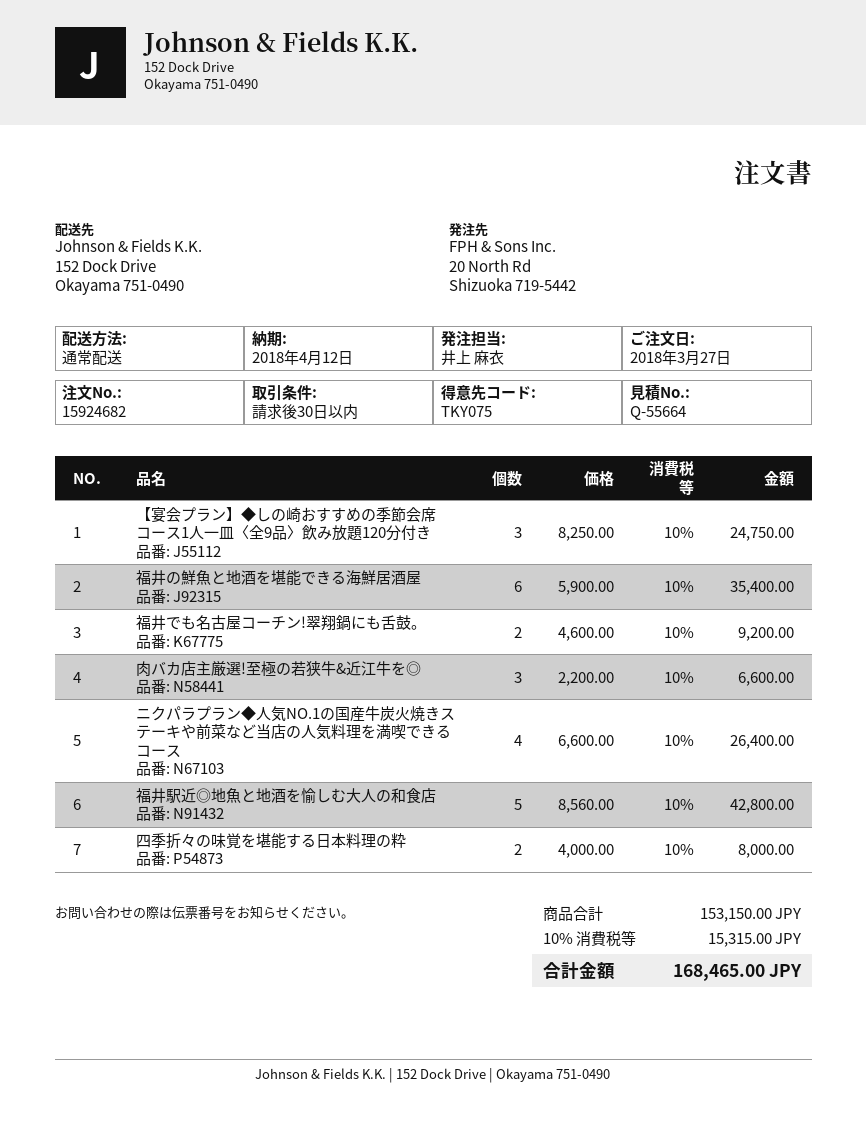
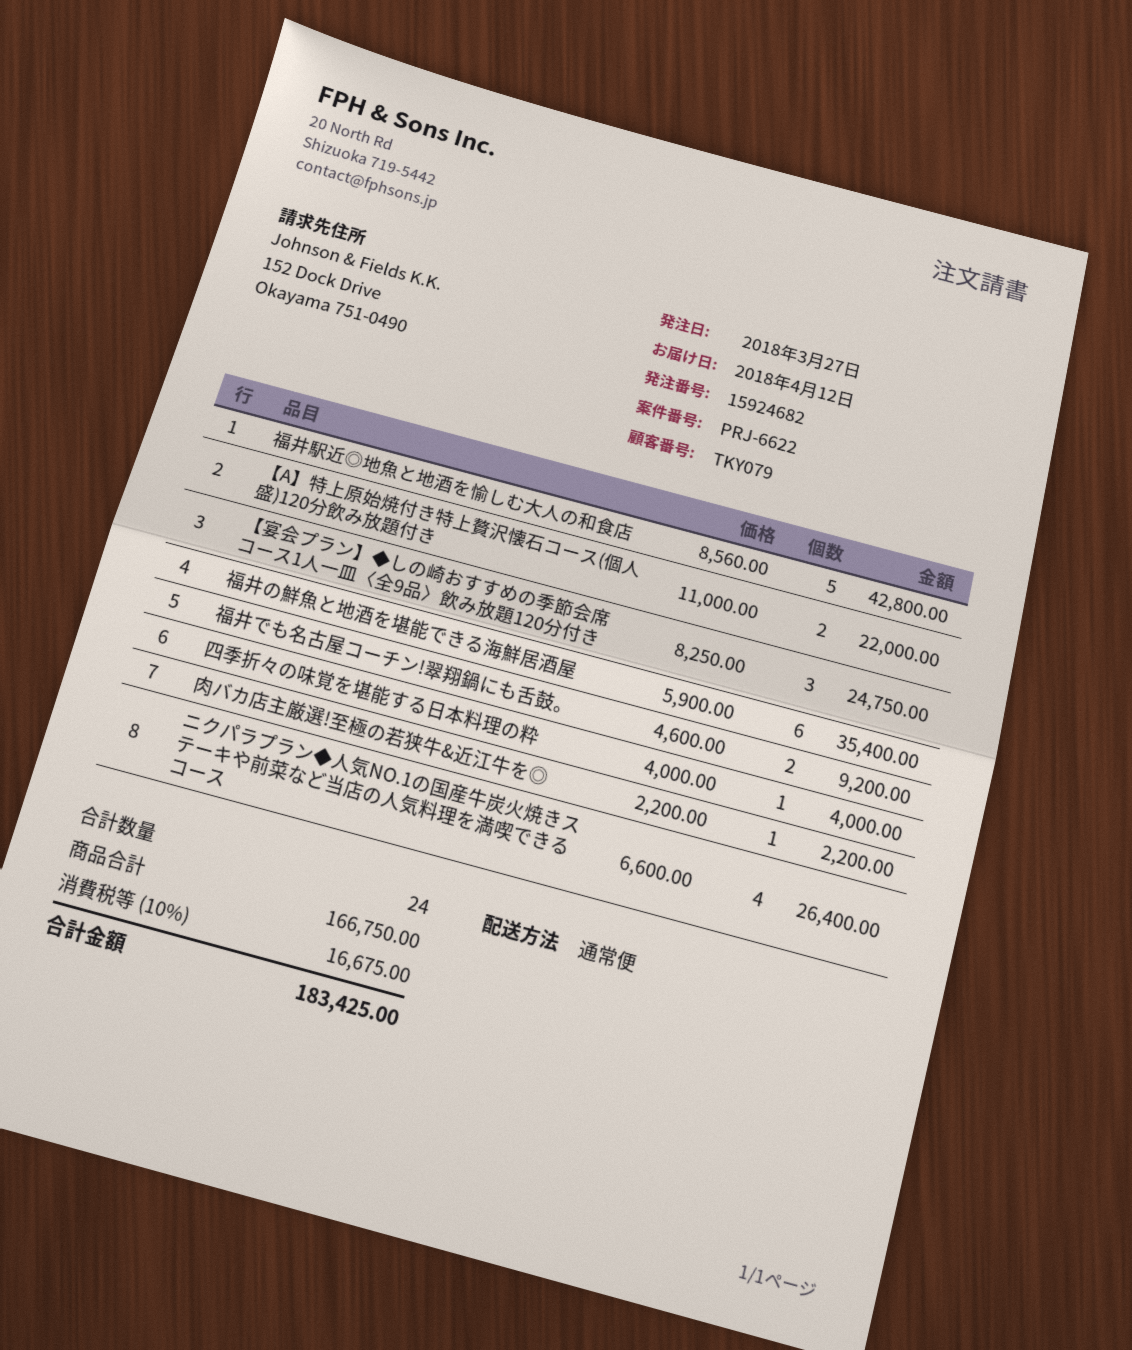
customer number: TKY075 -> TKY079
肉バカ店主厳選!至極の若狭牛&近江牛を◎: 3 x 2200.00 = 6600.00 -> 1 x 2200.00 = 2200.00
四季折々の味覚を堪能する日本料理の粋: 2 x 4000.00 = 8000.00 -> 1 x 4000.00 = 4000.00
【A】特上原始焼付き特上贅沢懐石コース(個人盛)120分飲み放題付き: none -> 2 x 11000.00 = 22000.00
subtotal: 153150.00 -> 166750.00
tax: 10% = 15315.00 -> 10% = 16675.00
total: 168465.00 -> 183425.00

